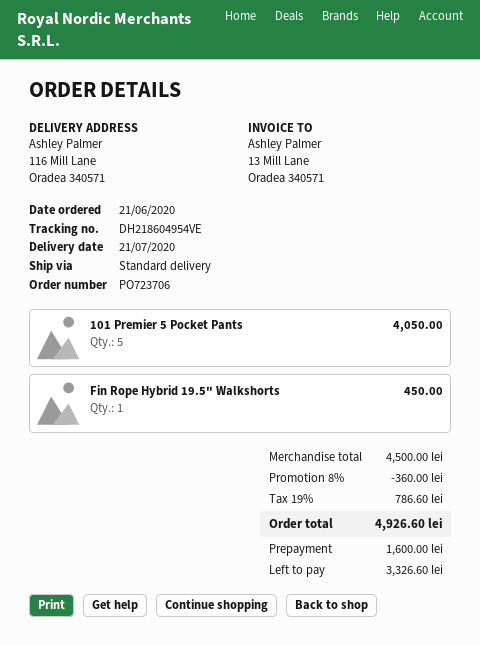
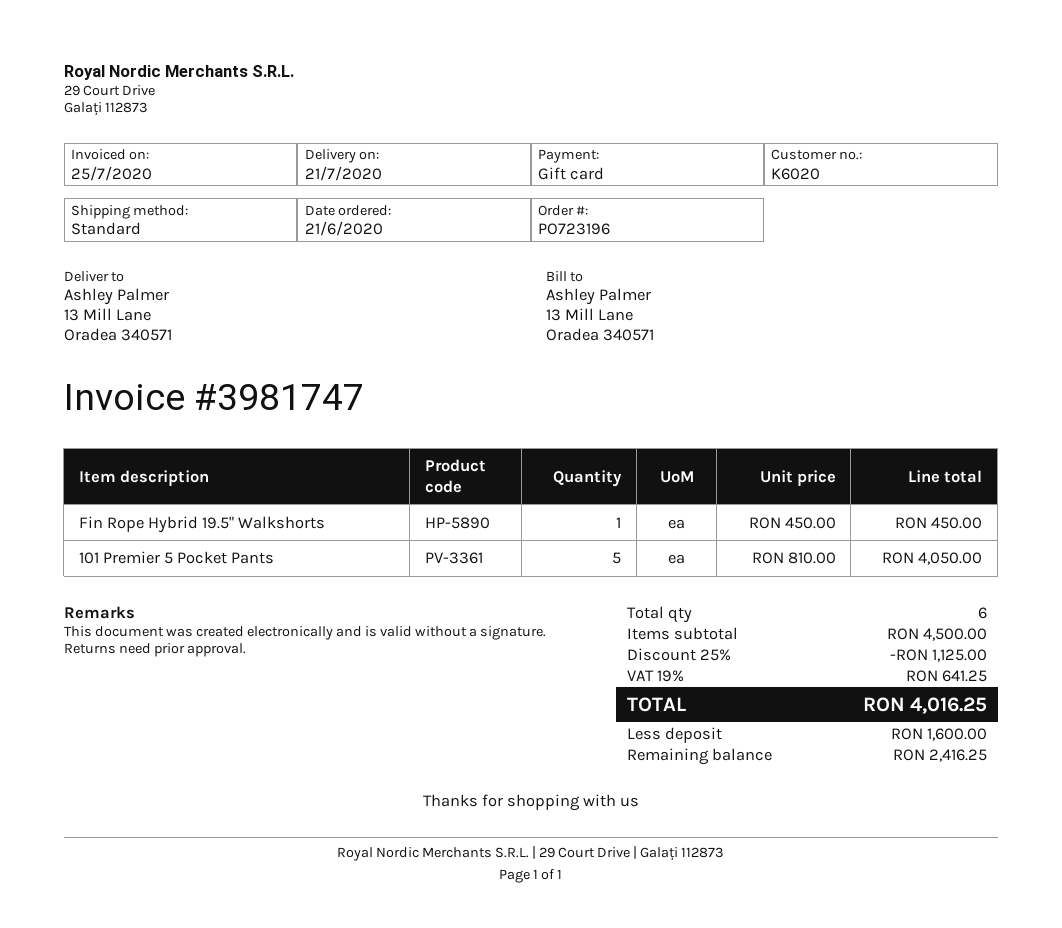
order number: PO723706 -> PO723196
ship to: 116 Mill Lane, Oradea 340571 -> 13 Mill Lane, Oradea 340571
discount: 8% = 360.00 -> 25% = 1125.00
tax: 19% = 786.60 -> 19% = 641.25
total: 4926.60 -> 4016.25
balance: 3326.60 -> 2416.25

